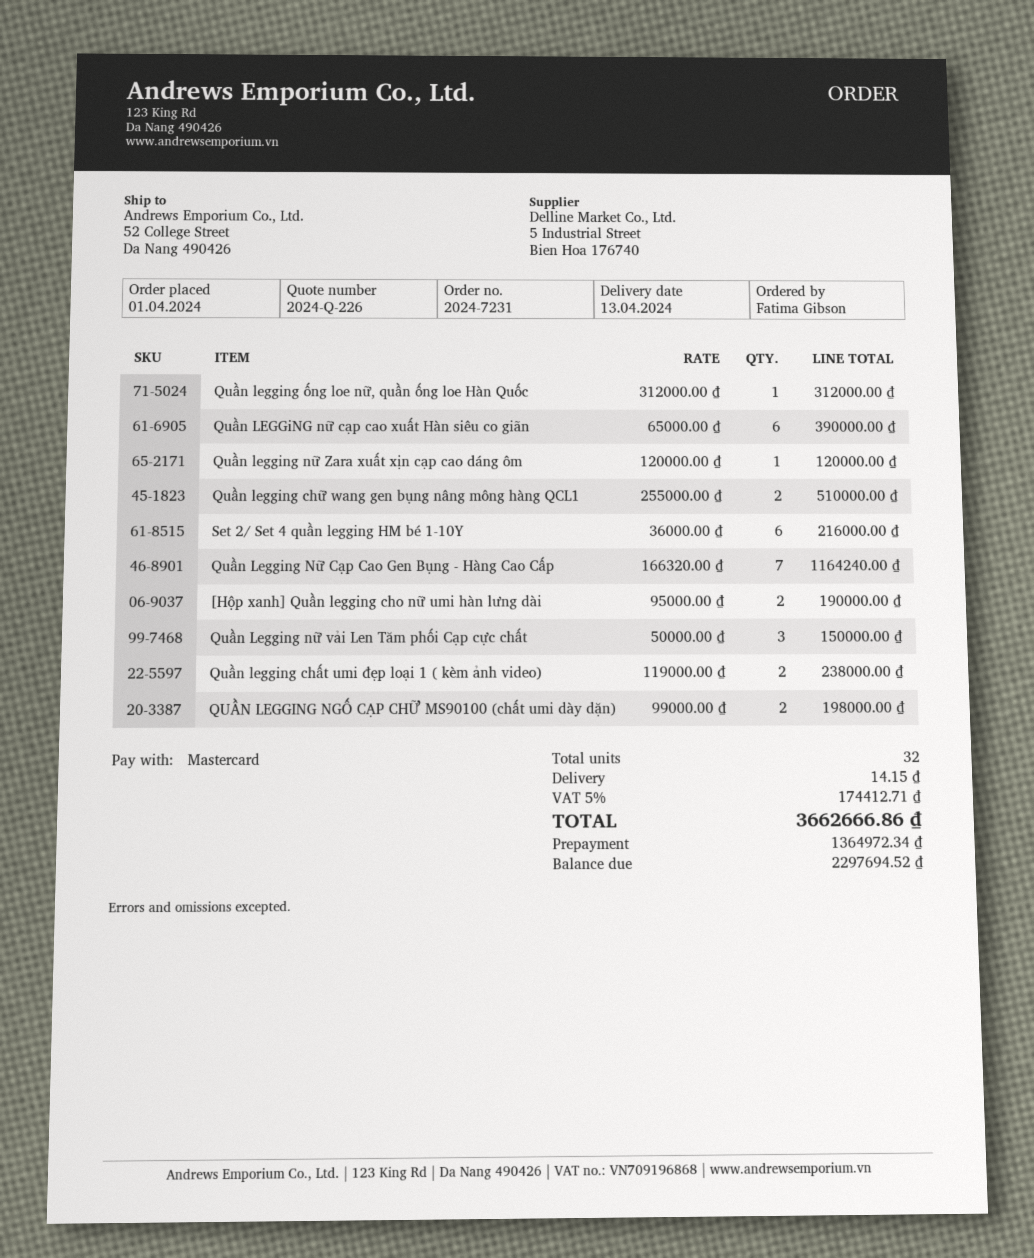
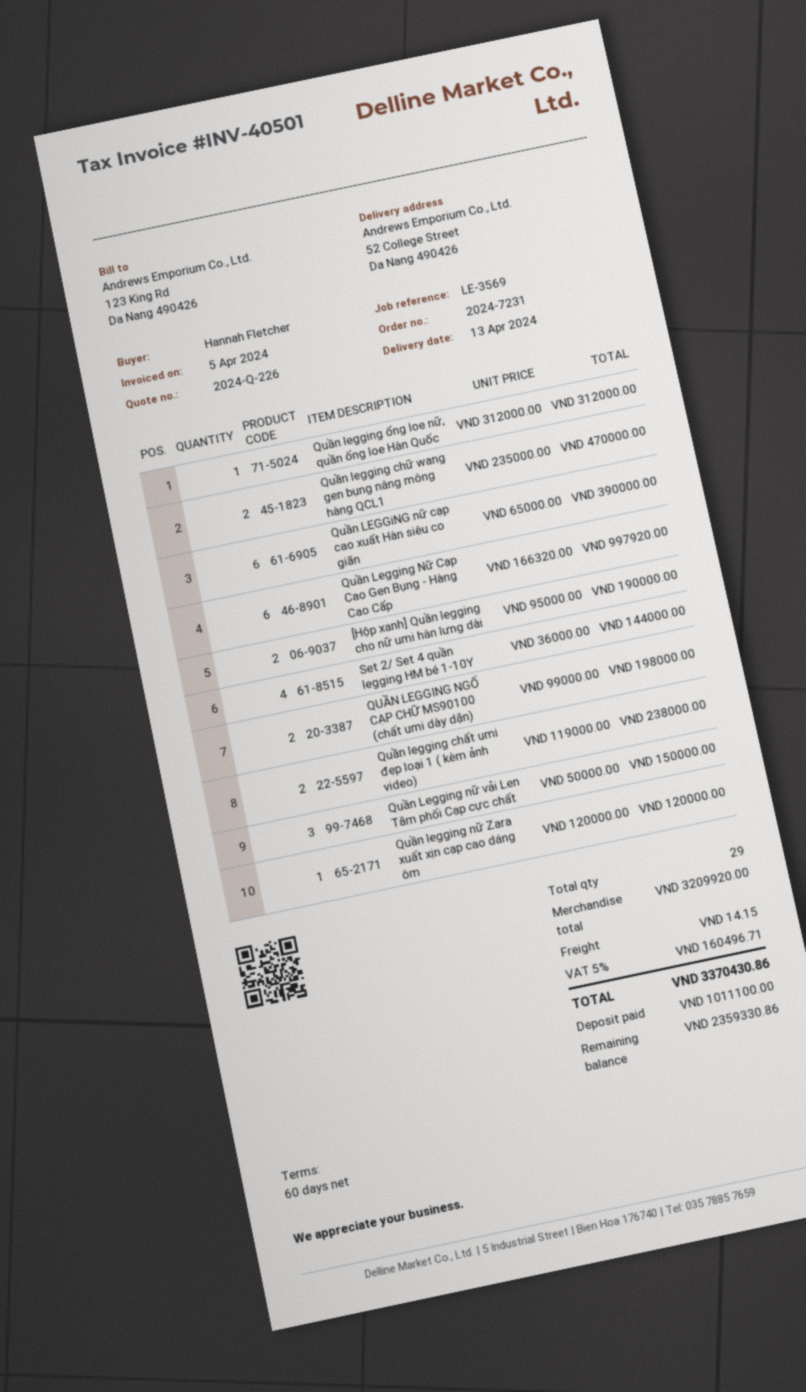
ordered by: Fatima Gibson -> Hannah Fletcher
Quần legging chữ wang gen bụng nâng mông hàng QCL1: 2 x 255000.00 = 510000.00 -> 2 x 235000.00 = 470000.00
Set 2/ Set 4 quần legging HM bé 1-10Y: 6 x 36000.00 = 216000.00 -> 4 x 36000.00 = 144000.00
Quần Legging Nữ Cạp Cao Gen Bụng - Hàng Cao Cấp: 7 x 166320.00 = 1164240.00 -> 6 x 166320.00 = 997920.00
total quantity: 32 -> 29
tax: 5% = 174412.71 -> 5% = 160496.71
total: 3662666.86 -> 3370430.86
deposit: 1364972.34 -> 1011100.00
balance: 2297694.52 -> 2359330.86

